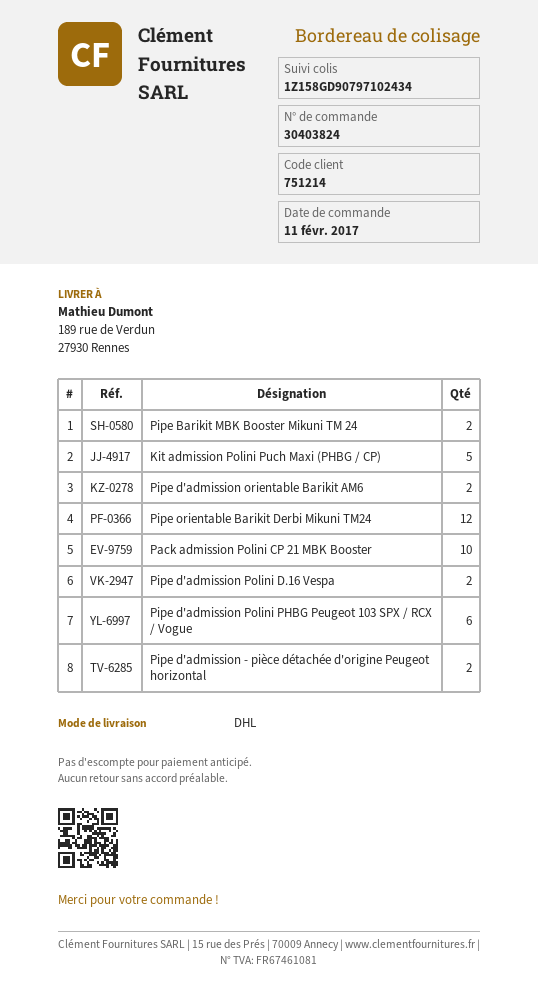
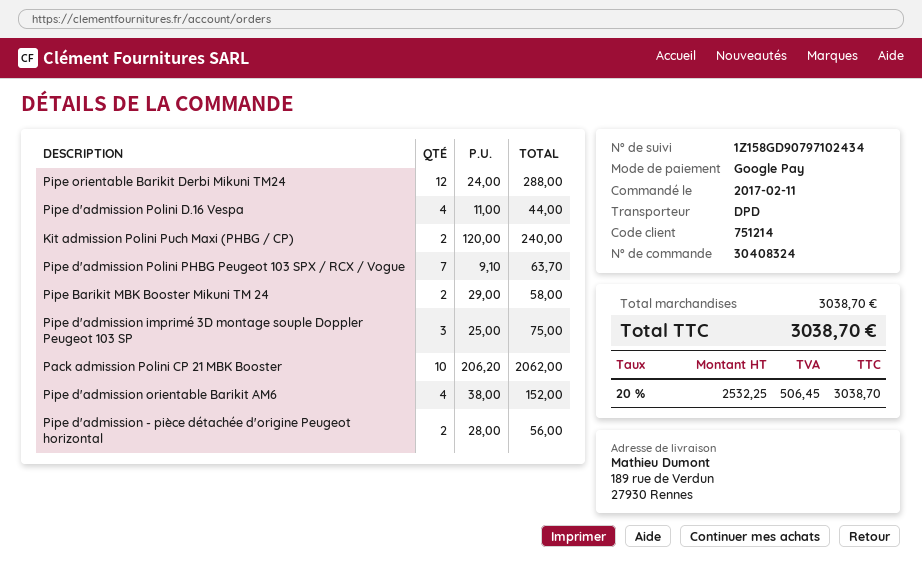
order number: 30403824 -> 30408324
shipping method: DHL -> DPD
Kit admission Polini Puch Maxi (PHBG / CP): 5 -> 2
Pipe d'admission orientable Barikit AM6: 2 -> 4
Pipe d'admission Polini D.16 Vespa: 2 -> 4
Pipe d'admission Polini PHBG Peugeot 103 SPX / RCX / Vogue: 6 -> 7
Pipe d'admission imprimé 3D montage souple Doppler Peugeot 103 SP: none -> 3

